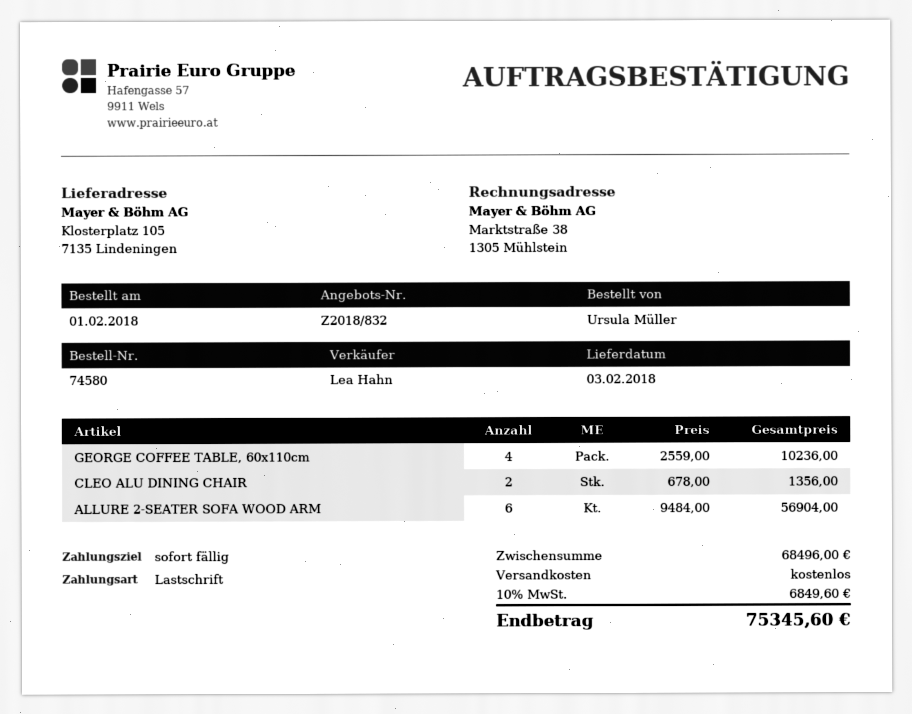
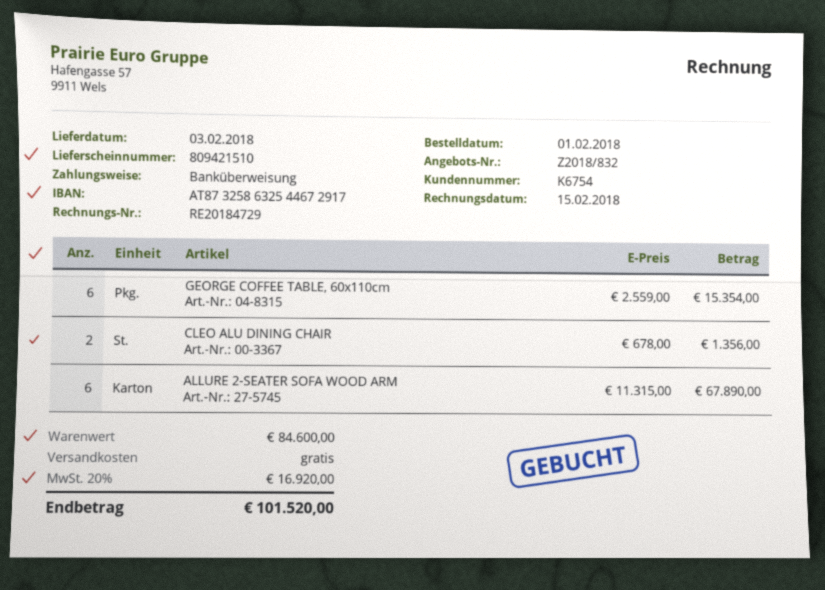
payment method: direct debit -> bank transfer
GEORGE COFFEE TABLE, 60x110cm: 4 x 2559.00 = 10236.00 -> 6 x 2559.00 = 15354.00
ALLURE 2-SEATER SOFA WOOD ARM: 6 x 9484.00 = 56904.00 -> 6 x 11315.00 = 67890.00
subtotal: 68496.00 -> 84600.00
tax: 10% = 6849.60 -> 20% = 16920.00
total: 75345.60 -> 101520.00

